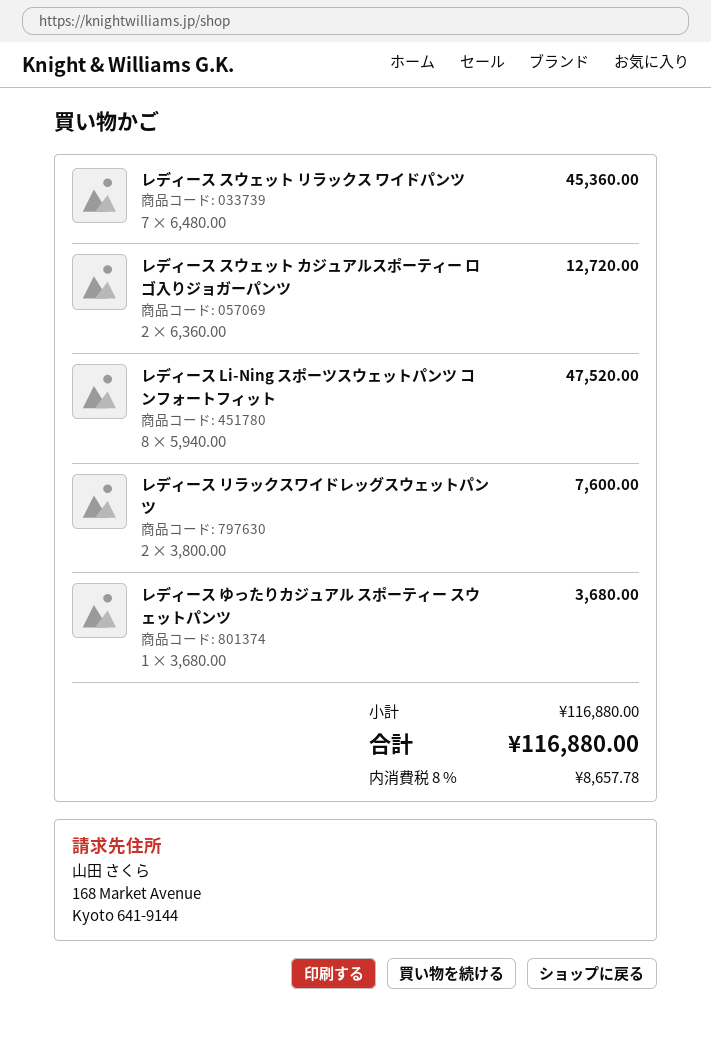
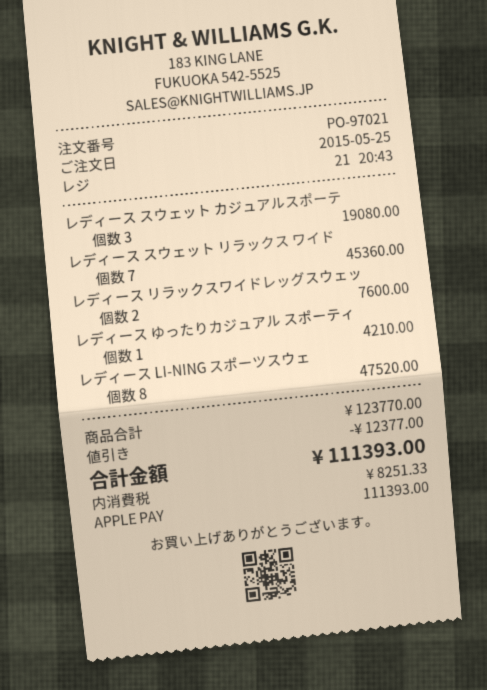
レディース スウェット カジュアルスポーティー ロゴ入りジョガーパンツ: 2 for 12720.00 -> 3 for 19080.00
レディース ゆったりカジュアル スポーティー スウェットパンツ: 1 for 3680.00 -> 1 for 4210.00
subtotal: 116880.00 -> 123770.00
discount: none -> 12377.00
tax: 8657.78 -> 8251.33
total: 116880.00 -> 111393.00

